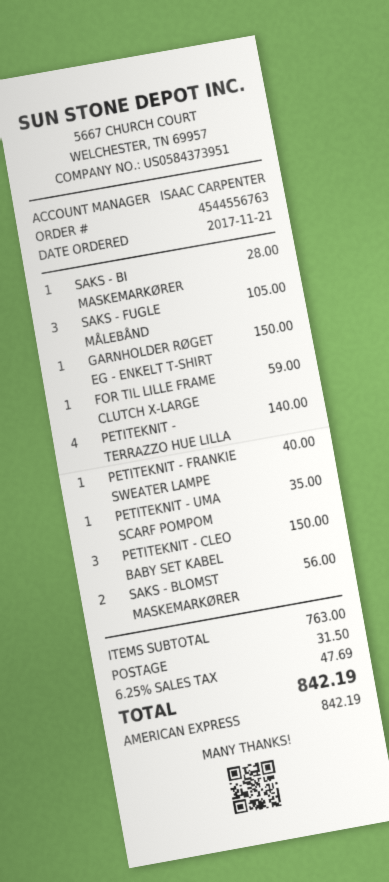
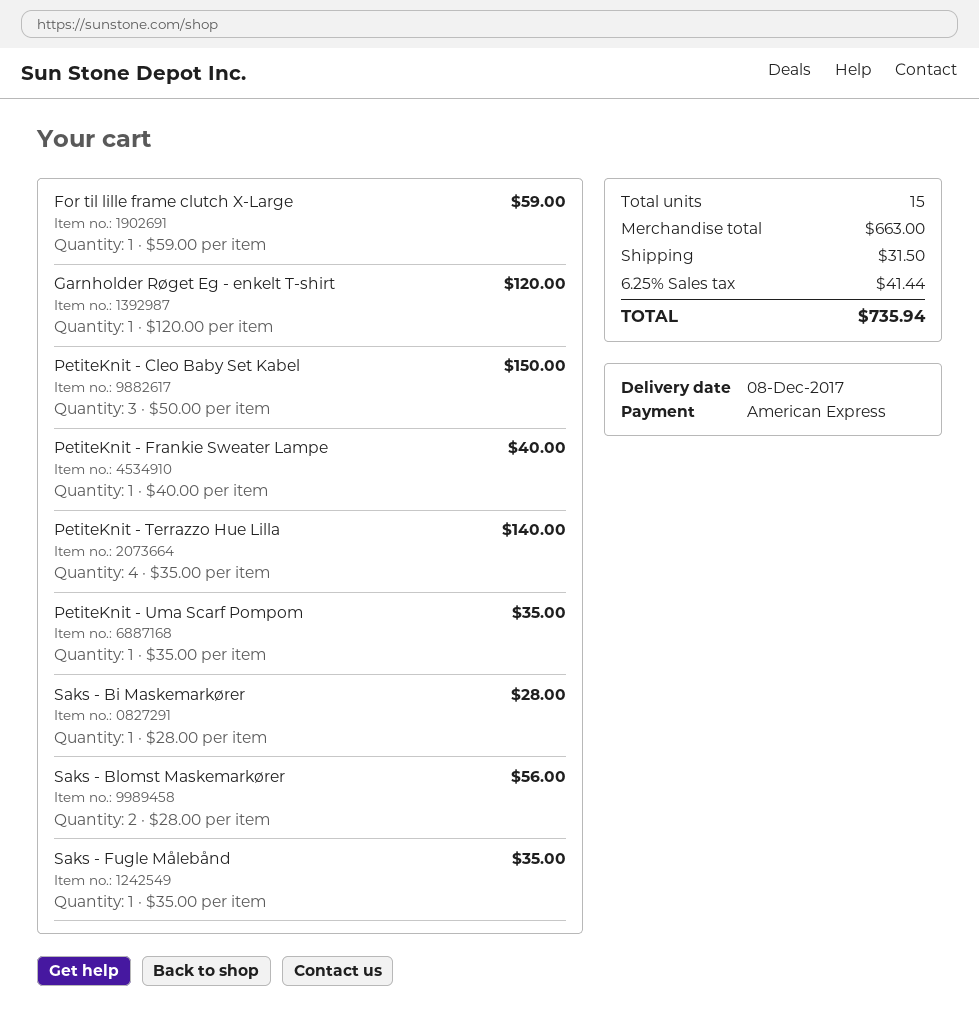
SAKS - FUGLE MÅLEBÅND: 3 for 105.00 -> 1 for 35.00
GARNHOLDER RØGET EG - ENKELT T-SHIRT: 1 for 150.00 -> 1 for 120.00
subtotal: 763.00 -> 663.00
tax: 6.25% = 47.69 -> 6.25% = 41.44
total: 842.19 -> 735.94

